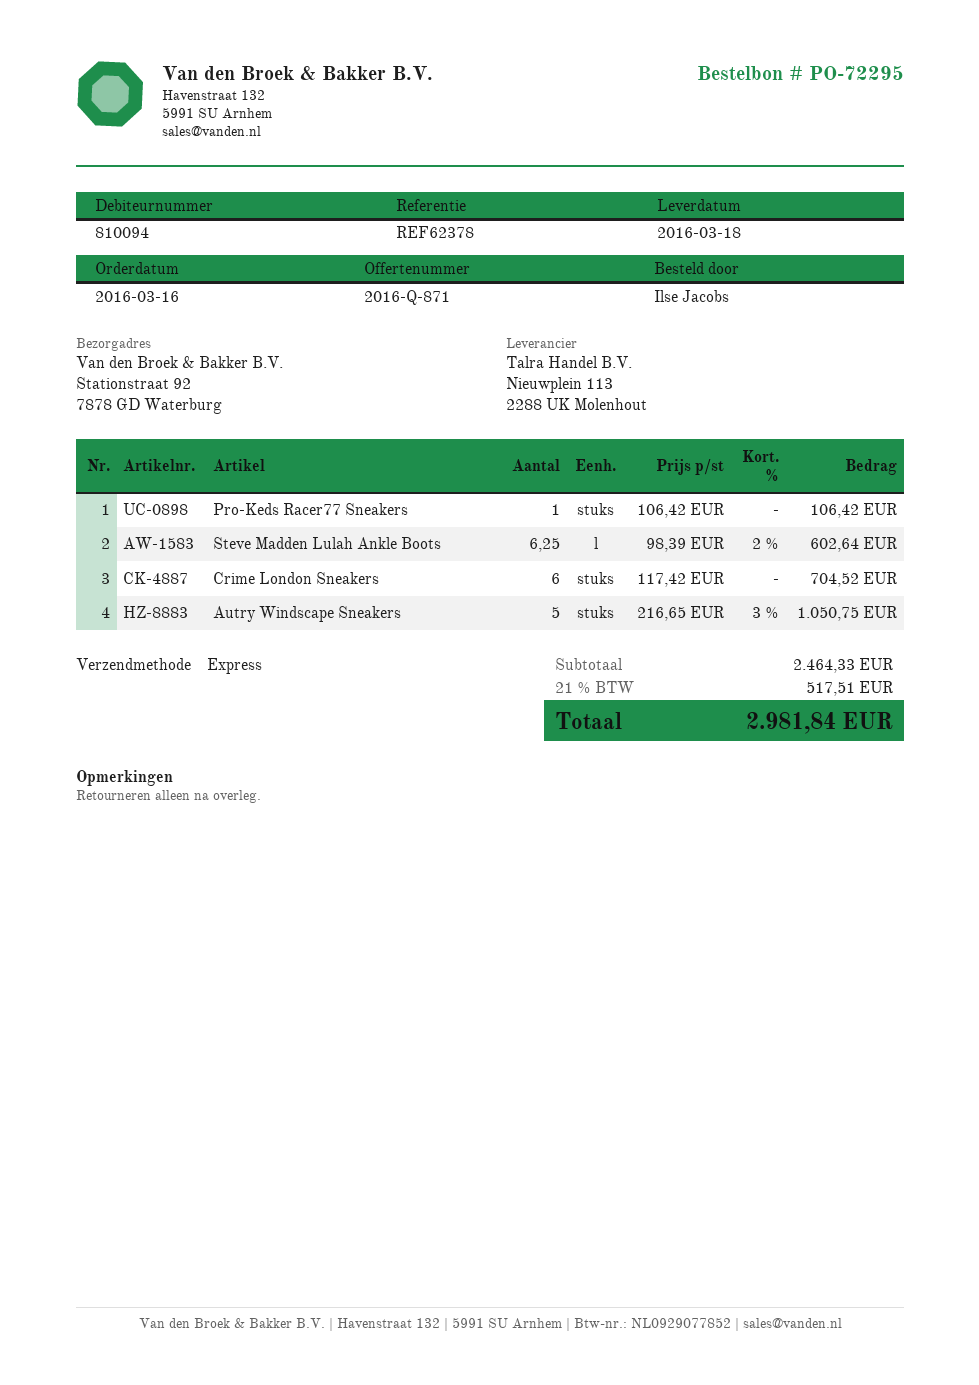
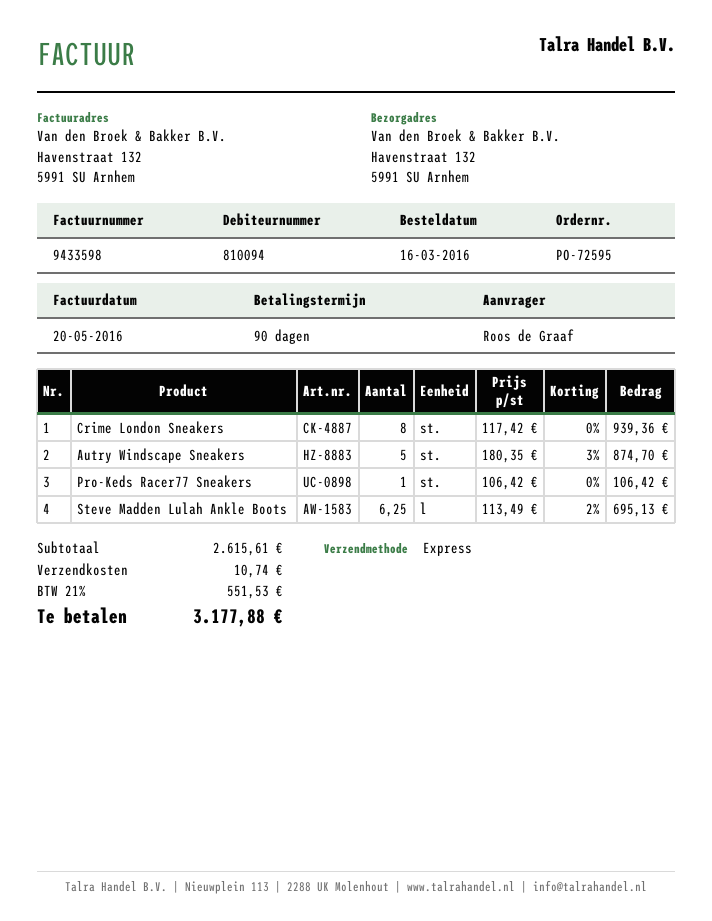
order number: PO-72295 -> PO-72595
ordered by: Ilse Jacobs -> Roos de Graaf
ship to: Stationstraat 92, 7878 GD Waterburg -> Havenstraat 132, 5991 SU Arnhem
Steve Madden Lulah Ankle Boots: 6.25 x 98.39 - 2% = 602.64 -> 6.25 x 113.49 - 2% = 695.13
Crime London Sneakers: 6 x 117.42 = 704.52 -> 8 x 117.42 = 939.36
Autry Windscape Sneakers: 5 x 216.65 - 3% = 1050.75 -> 5 x 180.35 - 3% = 874.70
subtotal: 2464.33 -> 2615.61
shipping: none -> 10.74
tax: 21% = 517.51 -> 21% = 551.53
total: 2981.84 -> 3177.88

